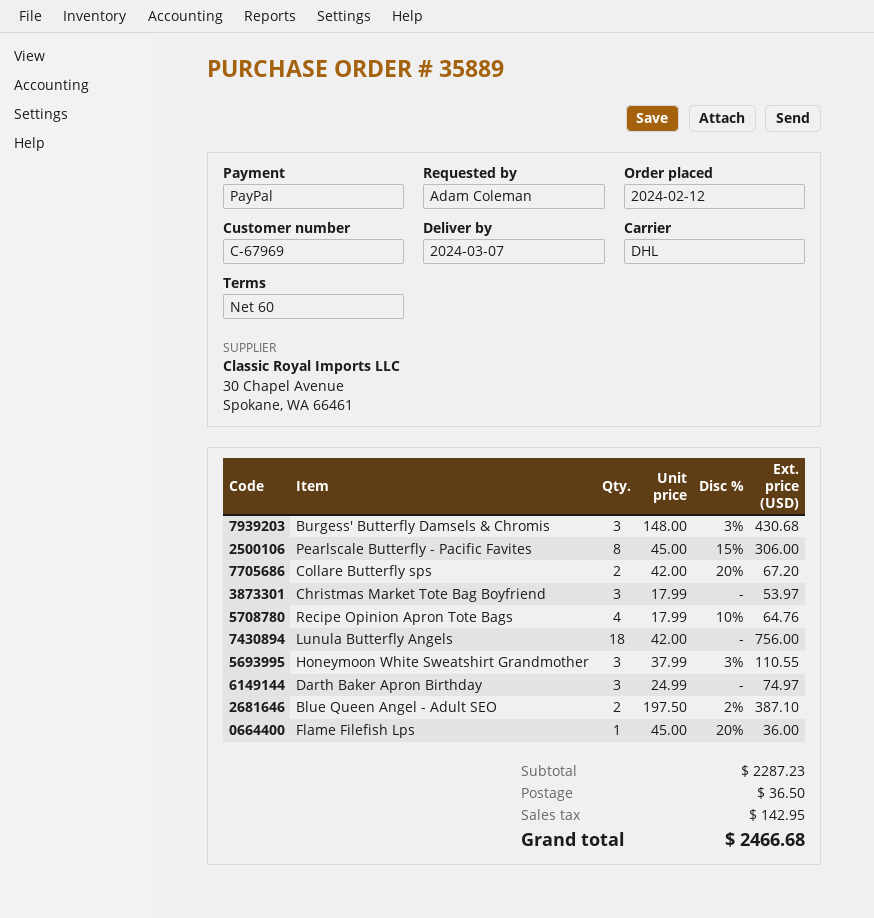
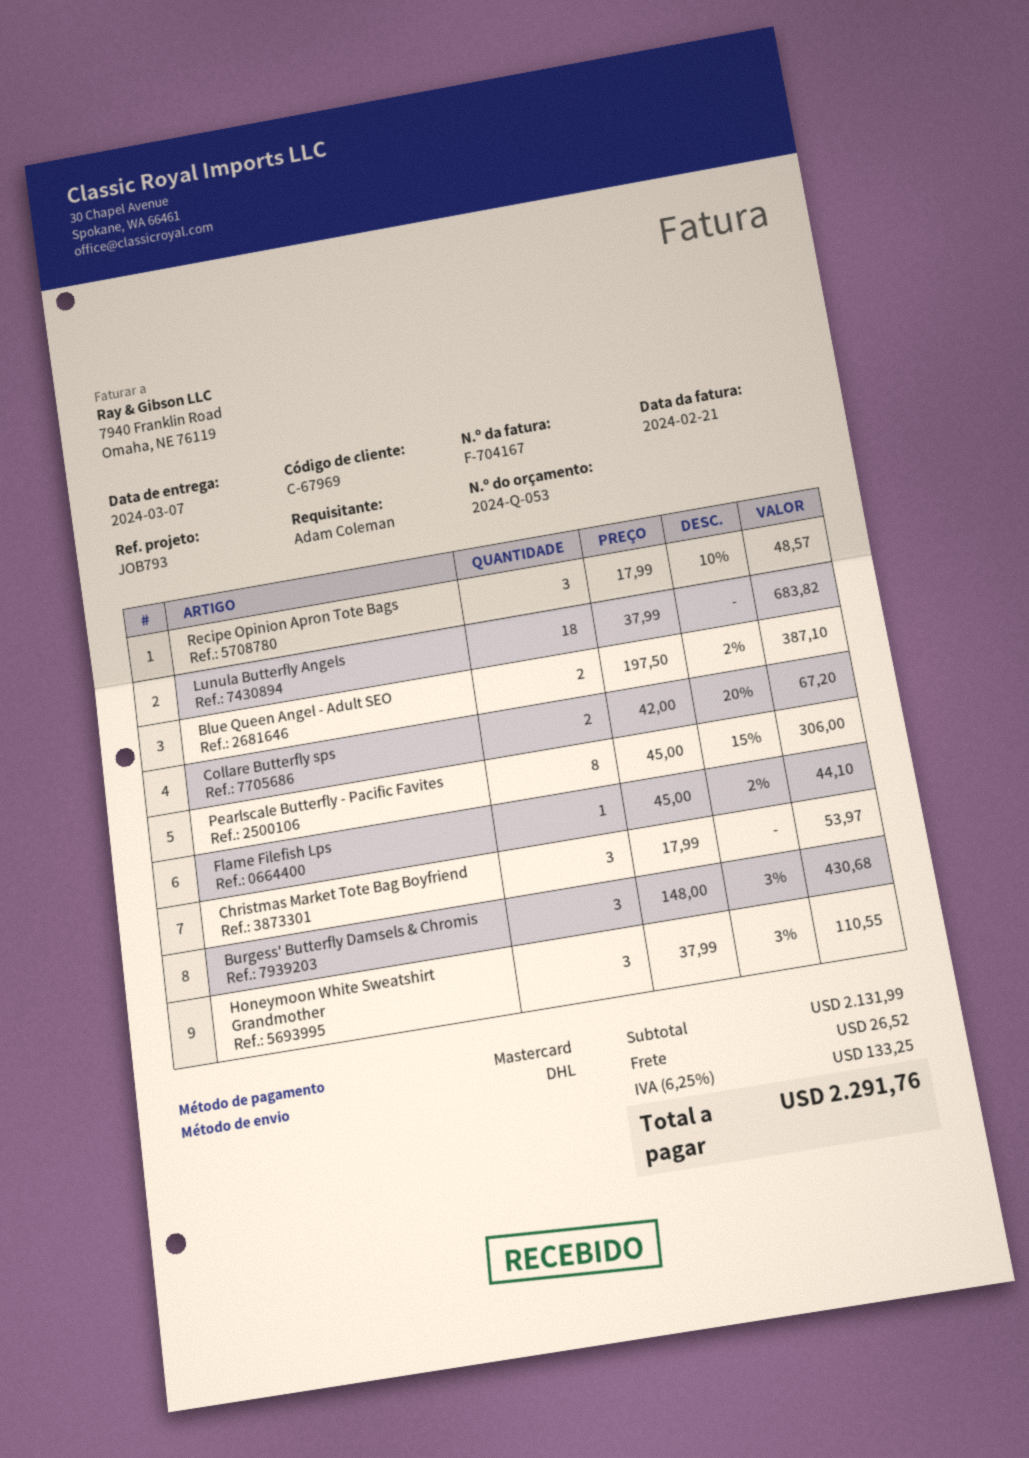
payment method: PayPal -> Mastercard
Recipe Opinion Apron Tote Bags: 4 x 17.99 - 10% = 64.76 -> 3 x 17.99 - 10% = 48.57
Lunula Butterfly Angels: 18 x 42.00 = 756.00 -> 18 x 37.99 = 683.82
Darth Baker Apron Birthday: 3 x 24.99 = 74.97 -> none
Flame Filefish Lps: 1 x 45.00 - 20% = 36.00 -> 1 x 45.00 - 2% = 44.10
subtotal: 2287.23 -> 2131.99
shipping: 36.50 -> 26.52
tax: 142.95 -> 133.25
total: 2466.68 -> 2291.76

